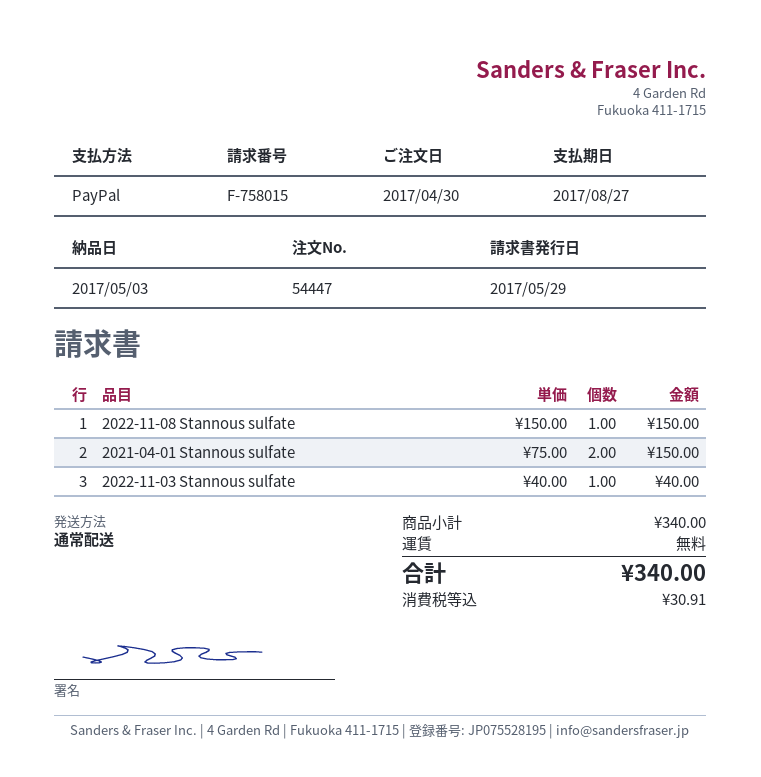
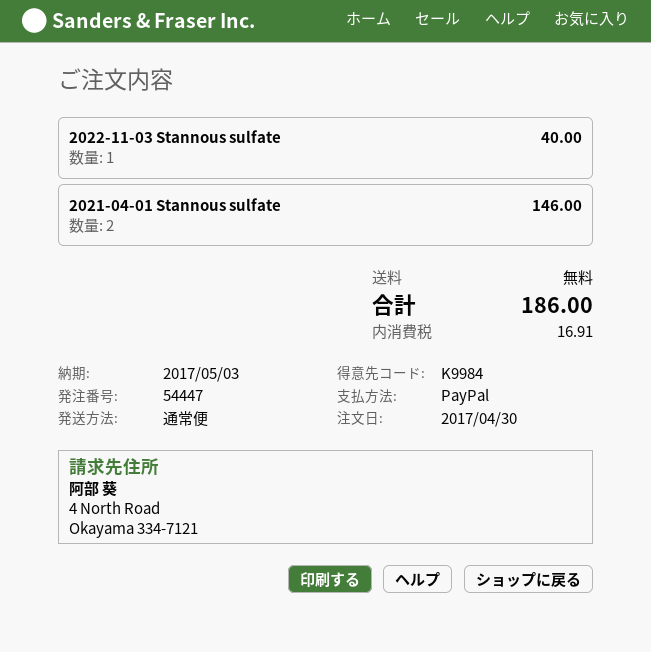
2022-11-08 Stannous sulfate: 1 for 150.00 -> none
2021-04-01 Stannous sulfate: 2 for 150.00 -> 2 for 146.00
tax: 30.91 -> 16.91
total: 340.00 -> 186.00

